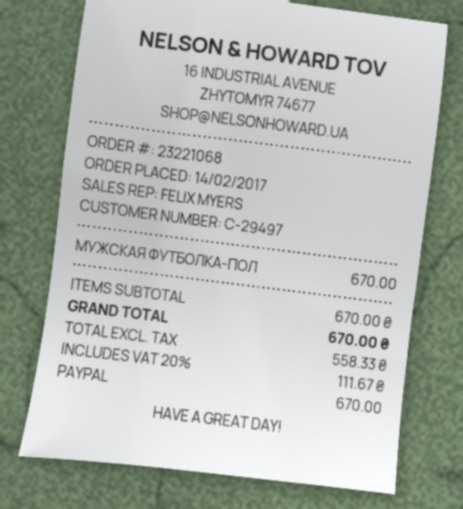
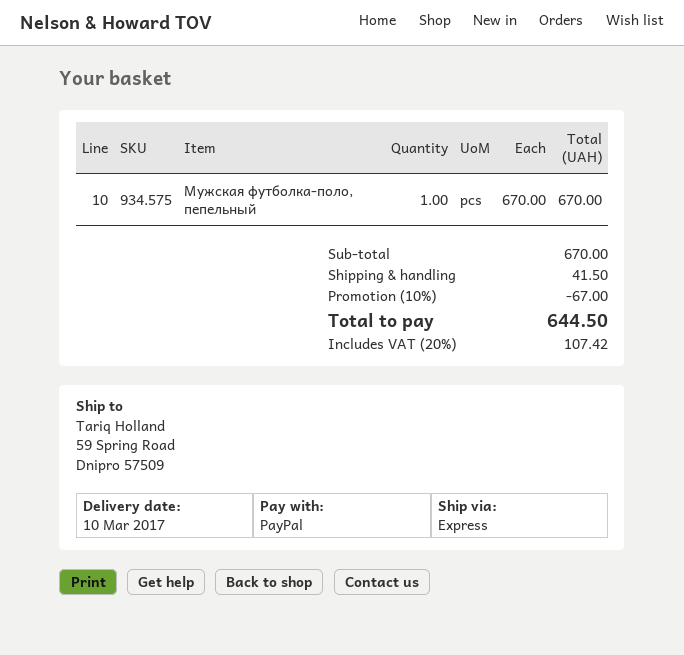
discount: none -> 10% = 67.00
shipping: none -> 41.50
tax: 20% = 111.67 -> 20% = 107.42
total: 670.00 -> 644.50

